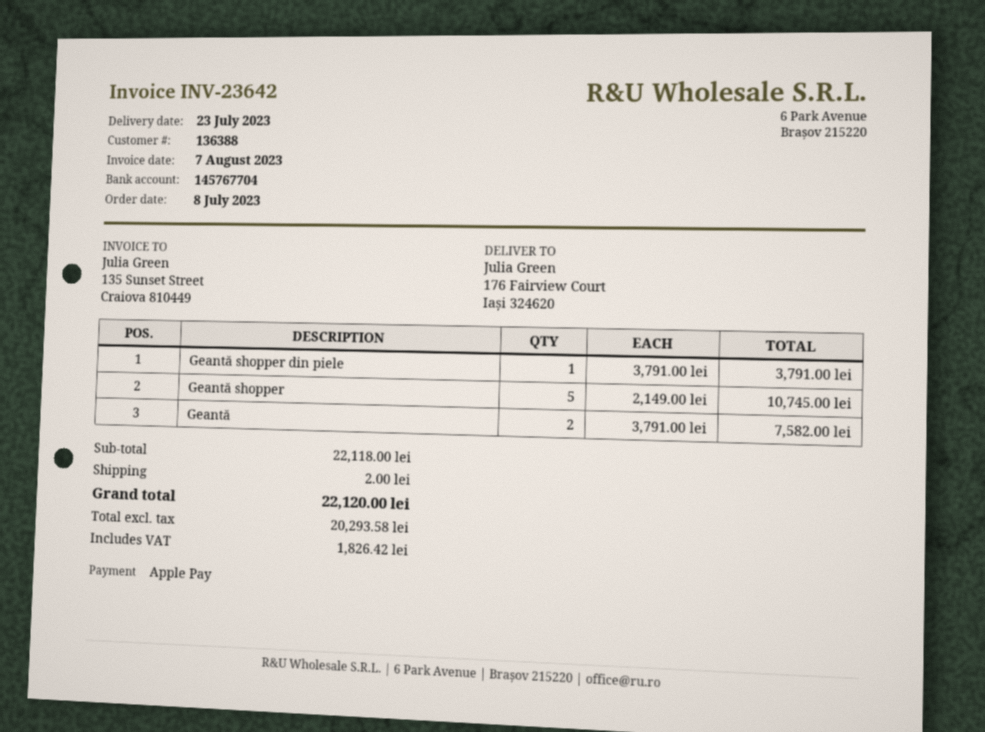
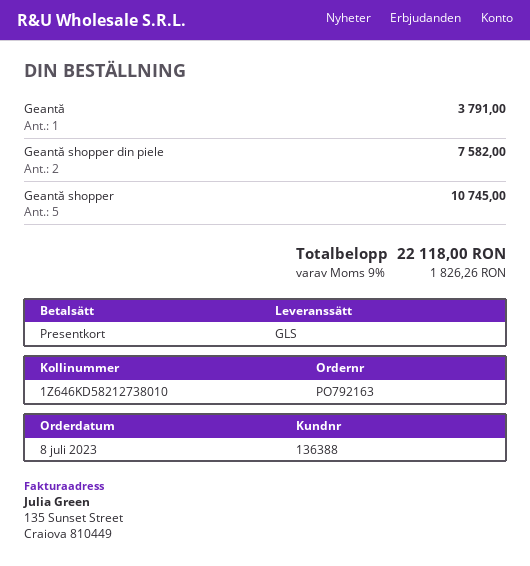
payment method: Apple Pay -> gift card
Geantă shopper din piele: 1 for 3791.00 -> 2 for 7582.00
Geantă: 2 for 7582.00 -> 1 for 3791.00
shipping: 2.00 -> none
tax: 1826.42 -> 1826.26
total: 22120.00 -> 22118.00

